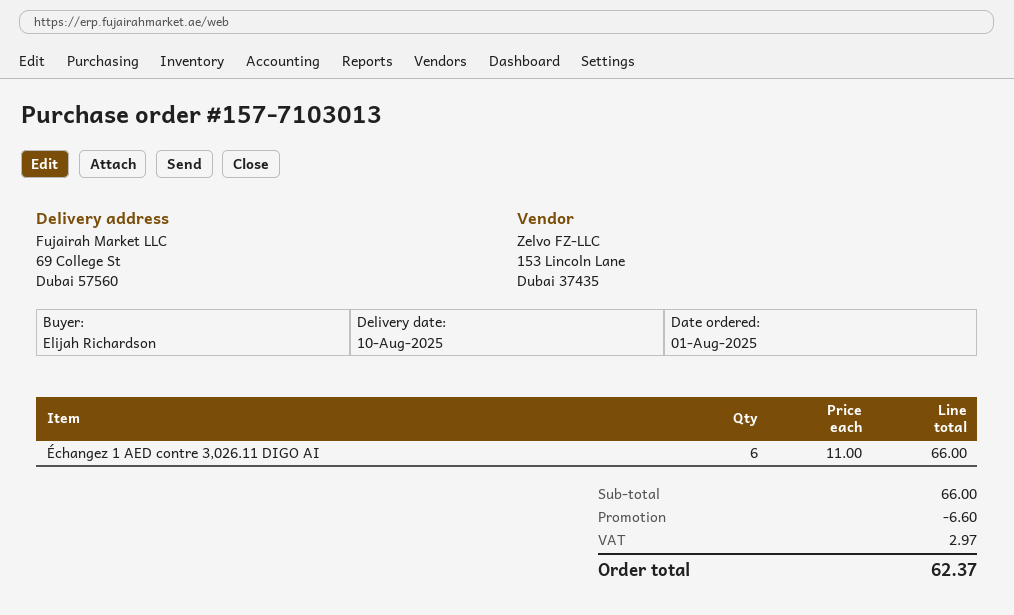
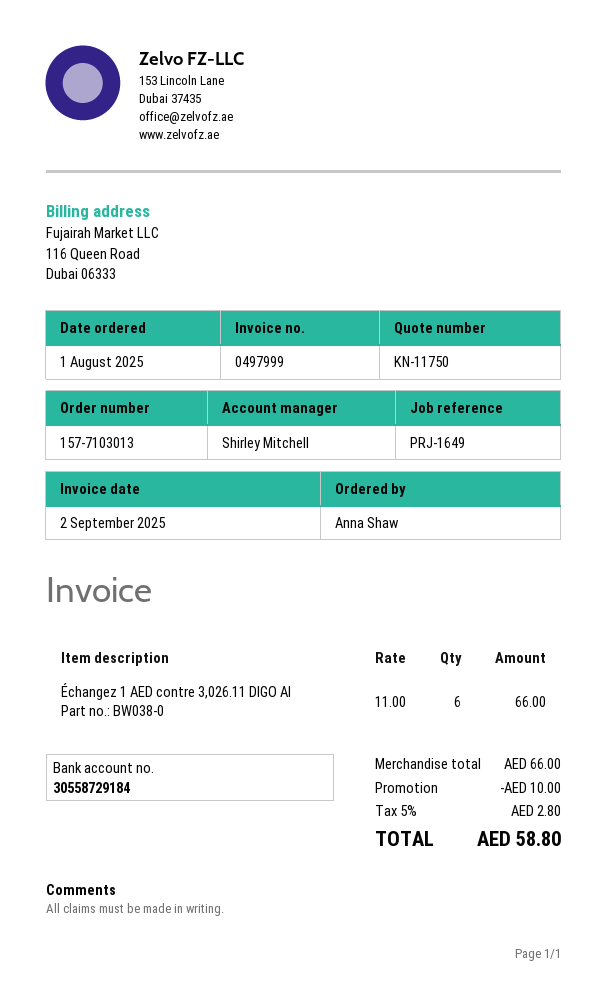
ordered by: Elijah Richardson -> Anna Shaw
discount: 6.60 -> 10.00
tax: 2.97 -> 2.80
total: 62.37 -> 58.80

